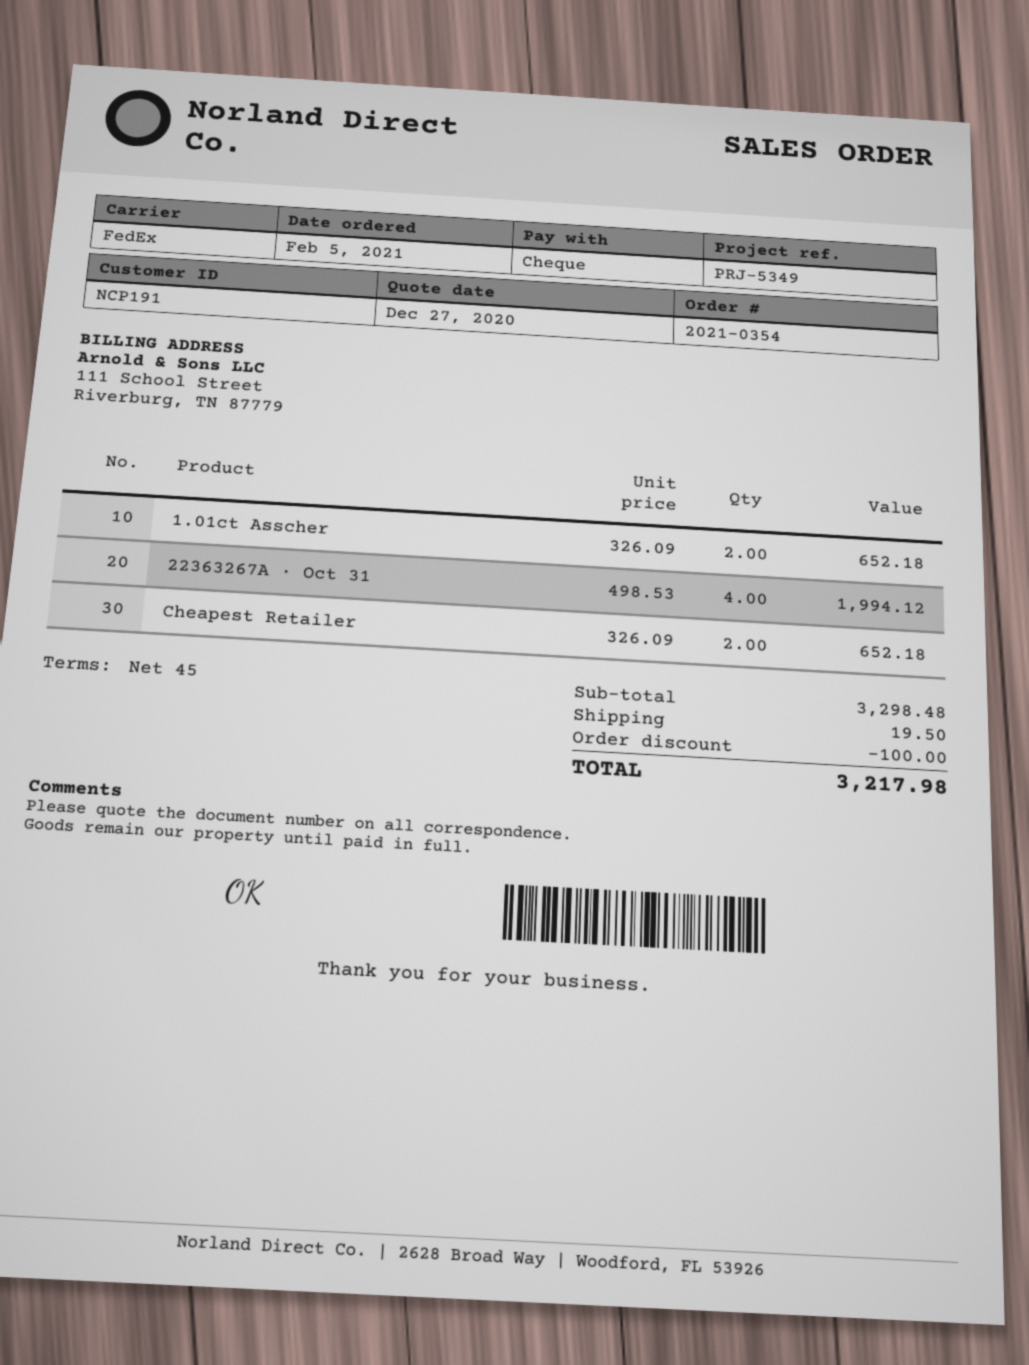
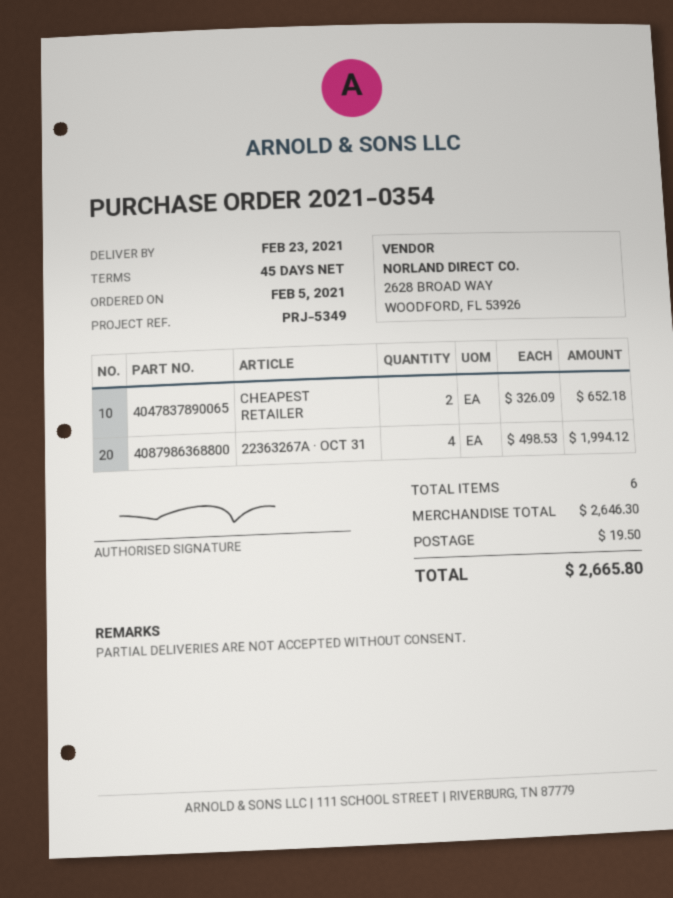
1.01ct Asscher: 2 x 326.09 = 652.18 -> none
subtotal: 3298.48 -> 2646.30
discount: 100.00 -> none
total: 3217.98 -> 2665.80

